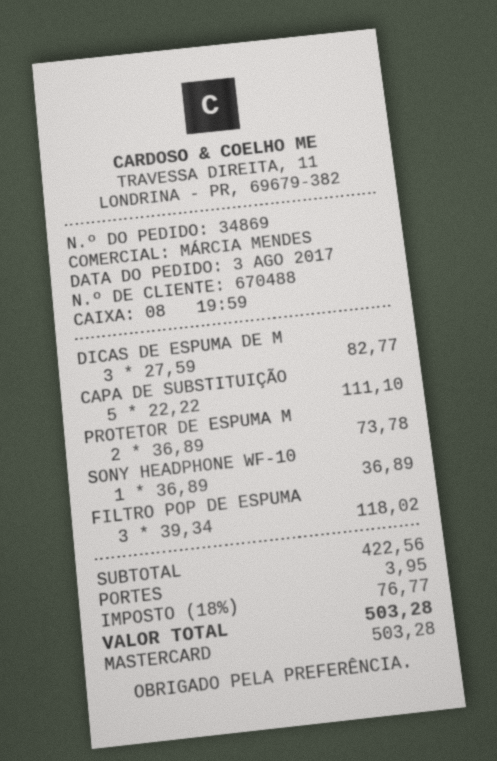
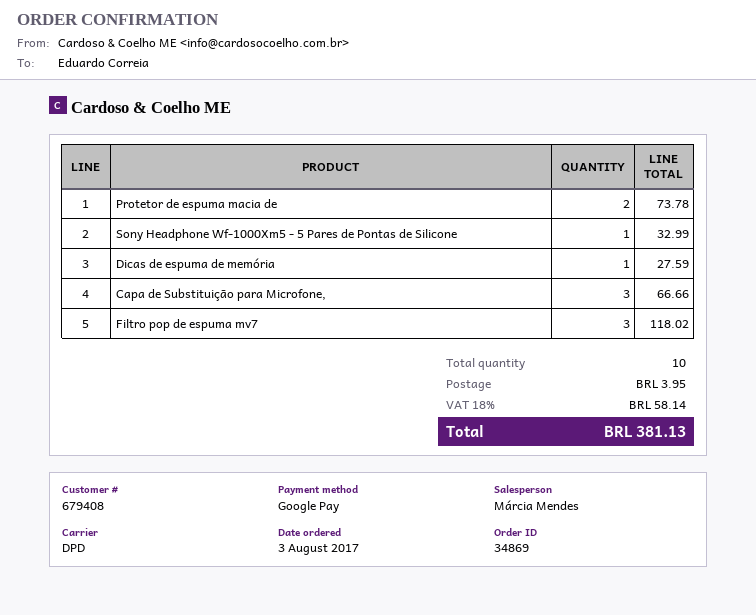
customer number: 670488 -> 679408
payment method: Mastercard -> Google Pay
DICAS DE ESPUMA DE M: 3 for 82.77 -> 1 for 27.59
CAPA DE SUBSTITUIÇÃO: 5 for 111.10 -> 3 for 66.66
SONY HEADPHONE WF-10: 1 for 36.89 -> 1 for 32.99
tax: 18% = 76.77 -> 18% = 58.14
total: 503.28 -> 381.13

